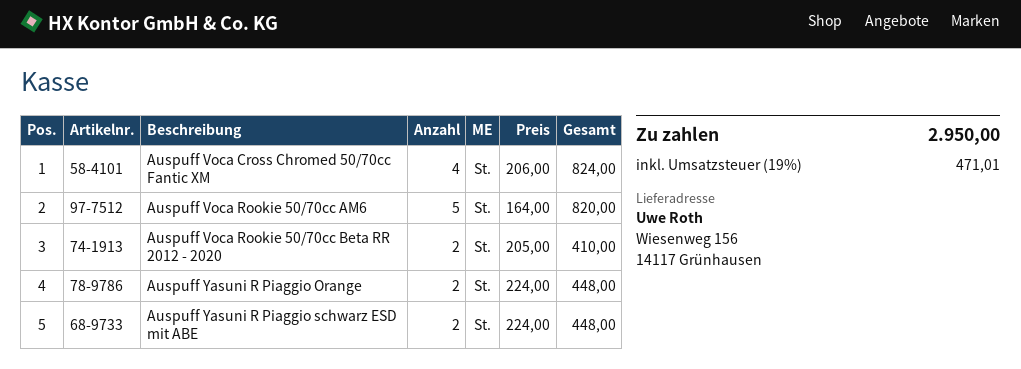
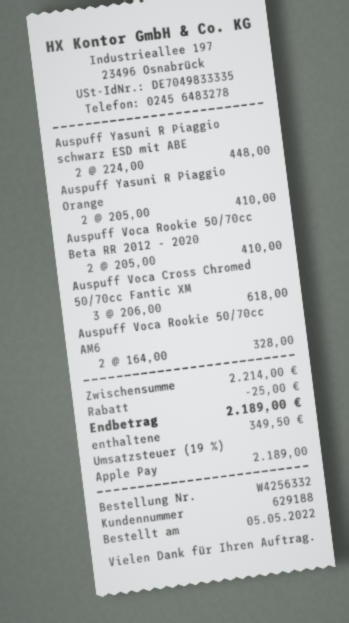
Auspuff Voca Cross Chromed 50/70cc Fantic XM: 4 x 206.00 = 824.00 -> 3 x 206.00 = 618.00
Auspuff Voca Rookie 50/70cc AM6: 5 x 164.00 = 820.00 -> 2 x 164.00 = 328.00
Auspuff Yasuni R Piaggio Orange: 2 x 224.00 = 448.00 -> 2 x 205.00 = 410.00
discount: none -> 25.00
tax: 19% = 471.01 -> 19% = 349.50
total: 2950.00 -> 2189.00

